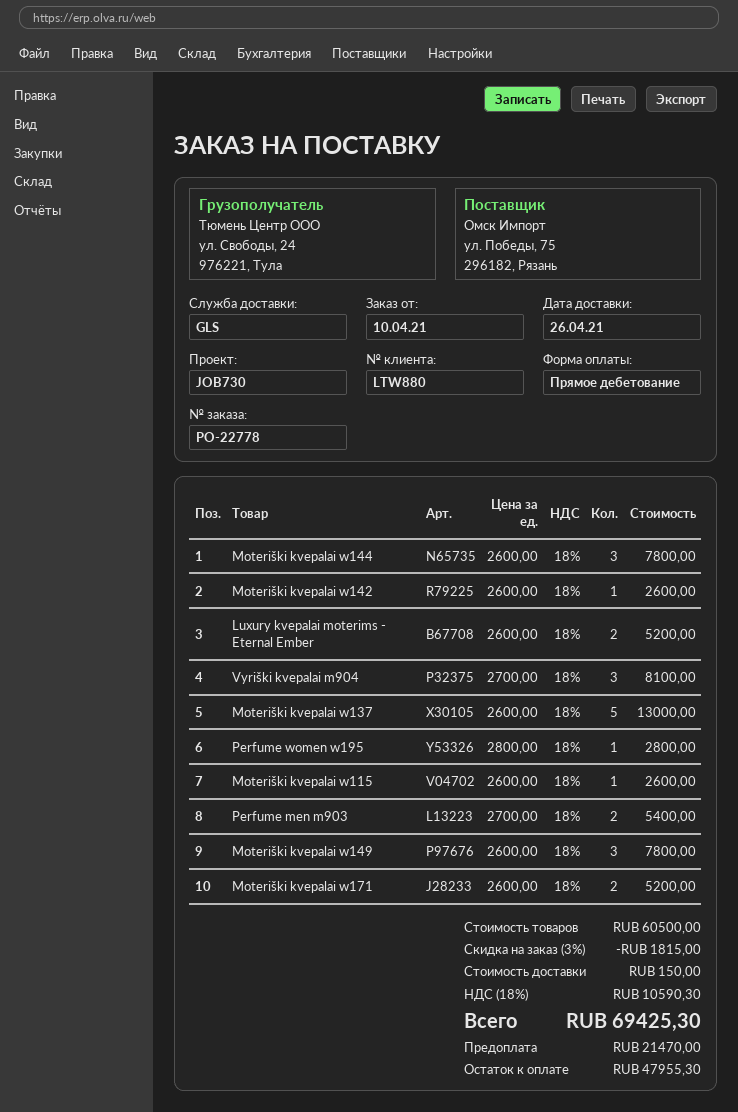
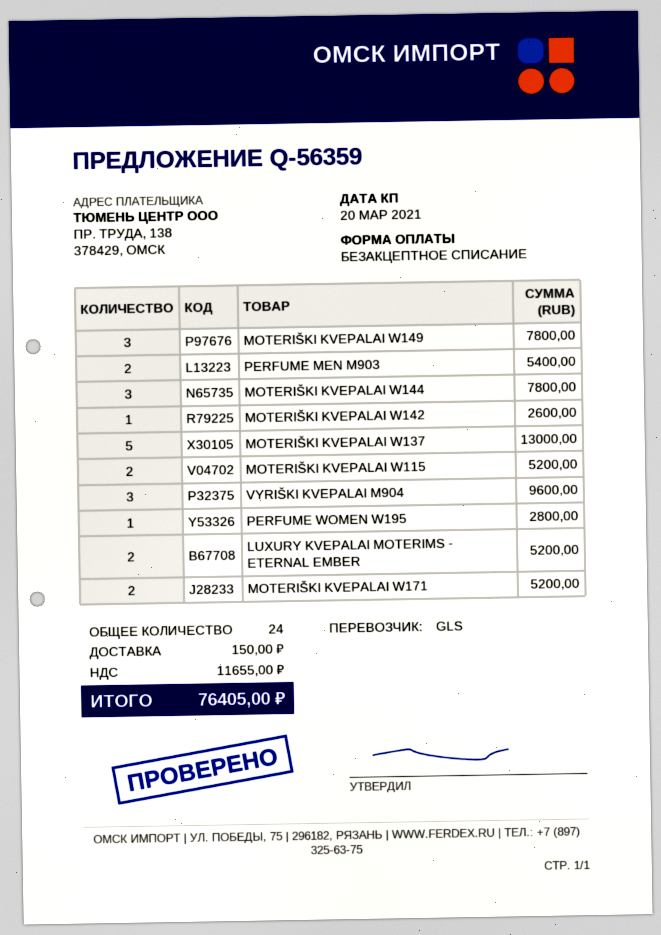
Vyriški kvepalai m904: 3 for 8100.00 -> 3 for 9600.00
Moteriški kvepalai w115: 1 for 2600.00 -> 2 for 5200.00
discount: 3% = 1815.00 -> none
tax: 10590.30 -> 11655.00
total: 69425.30 -> 76405.00

